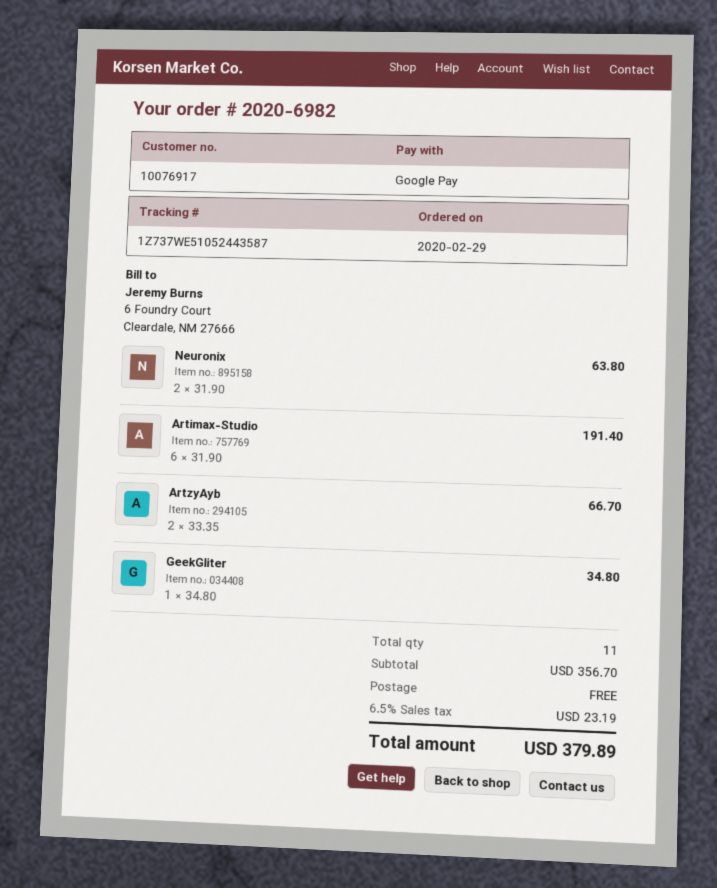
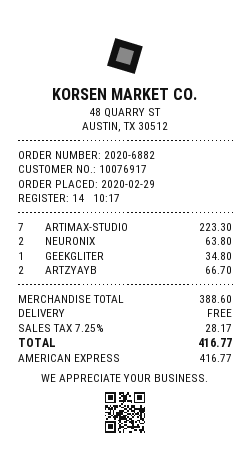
order number: 2020-6982 -> 2020-6882
payment method: Google Pay -> American Express
Artimax-Studio: 6 for 191.40 -> 7 for 223.30
subtotal: 356.70 -> 388.60
tax: 6.5% = 23.19 -> 7.25% = 28.17
total: 379.89 -> 416.77

